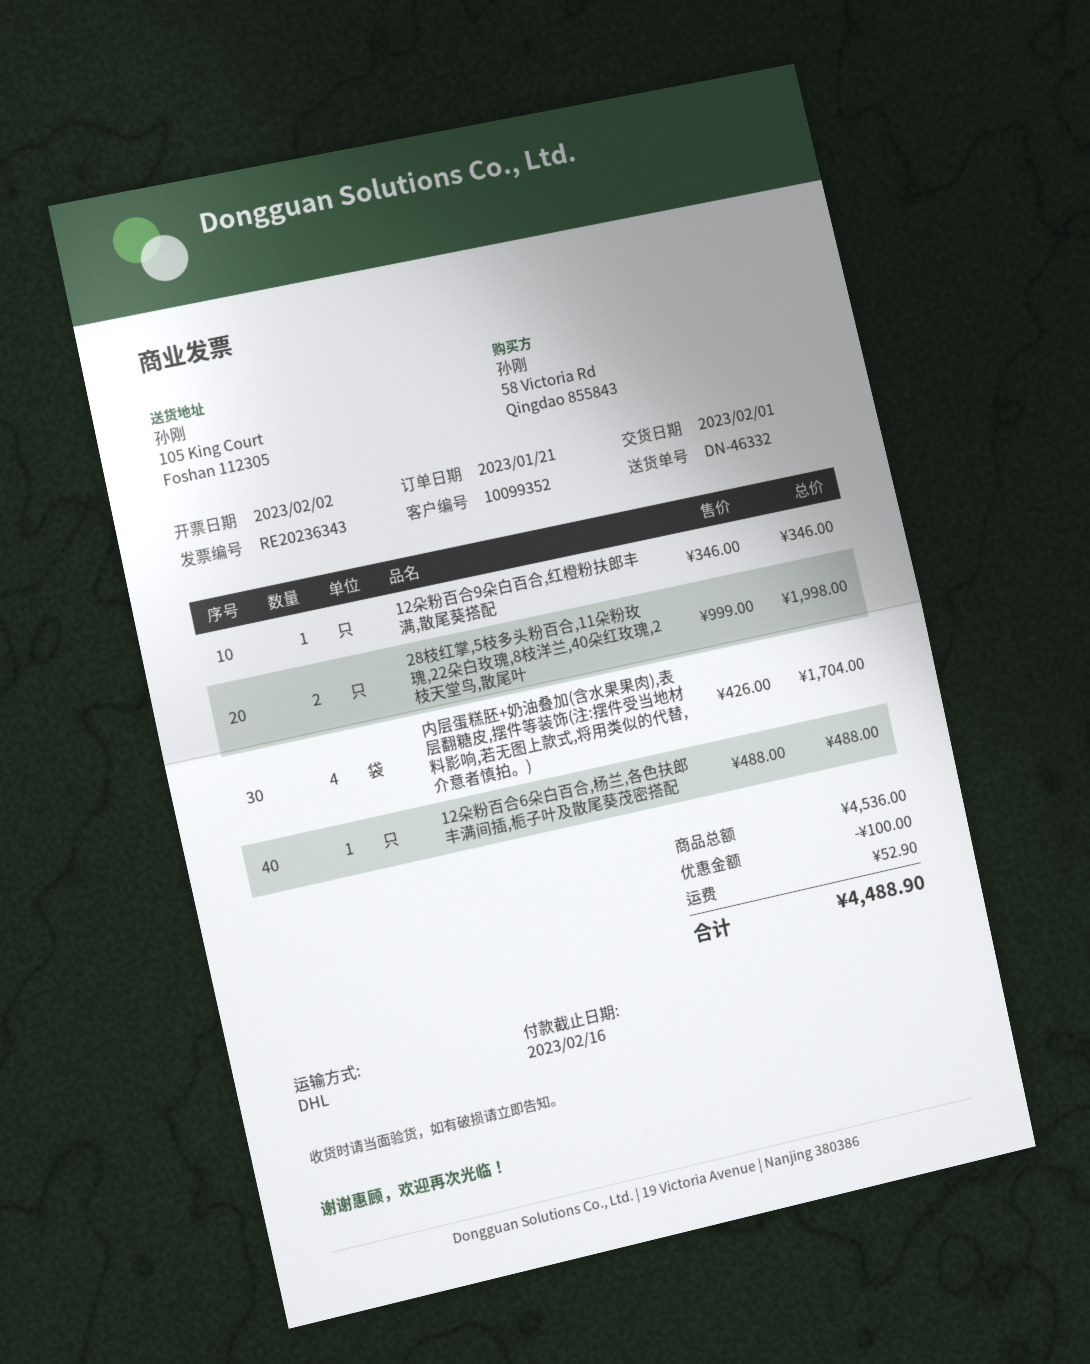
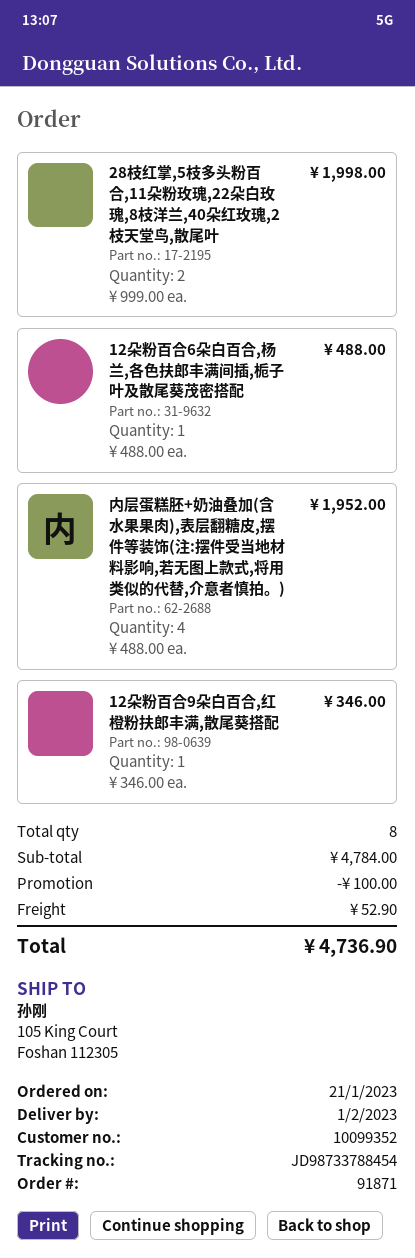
内层蛋糕胚+奶油叠加(含水果果肉),表层翻糖皮,摆件等装饰(注:摆件受当地材料影响,若无图上款式,将用类似的代替,介意者慎拍。): 4 x 426.00 = 1704.00 -> 4 x 488.00 = 1952.00
subtotal: 4536.00 -> 4784.00
total: 4488.90 -> 4736.90

